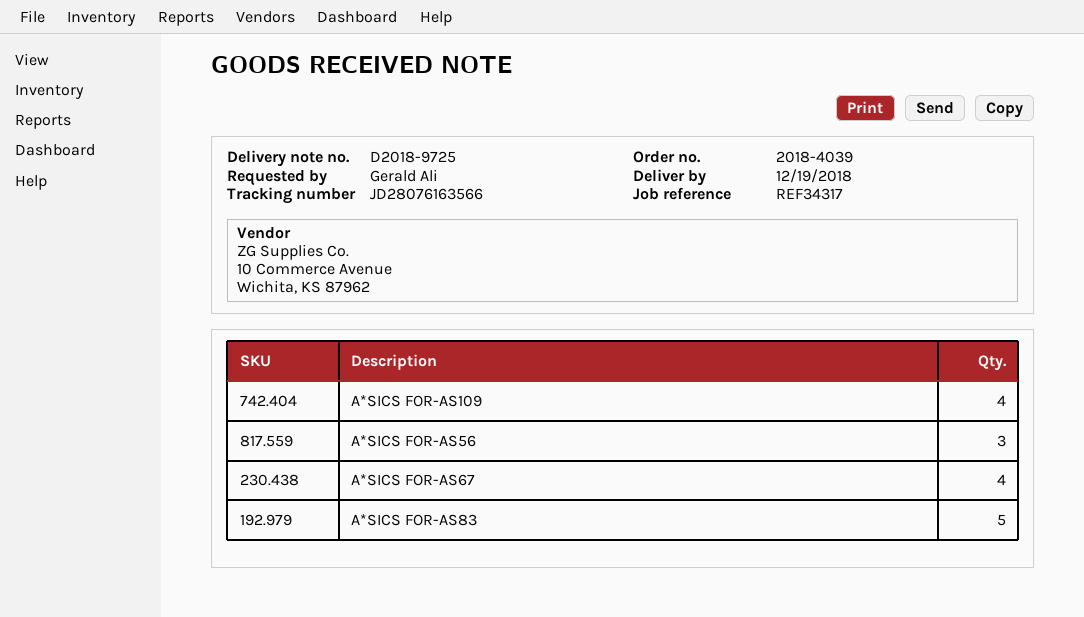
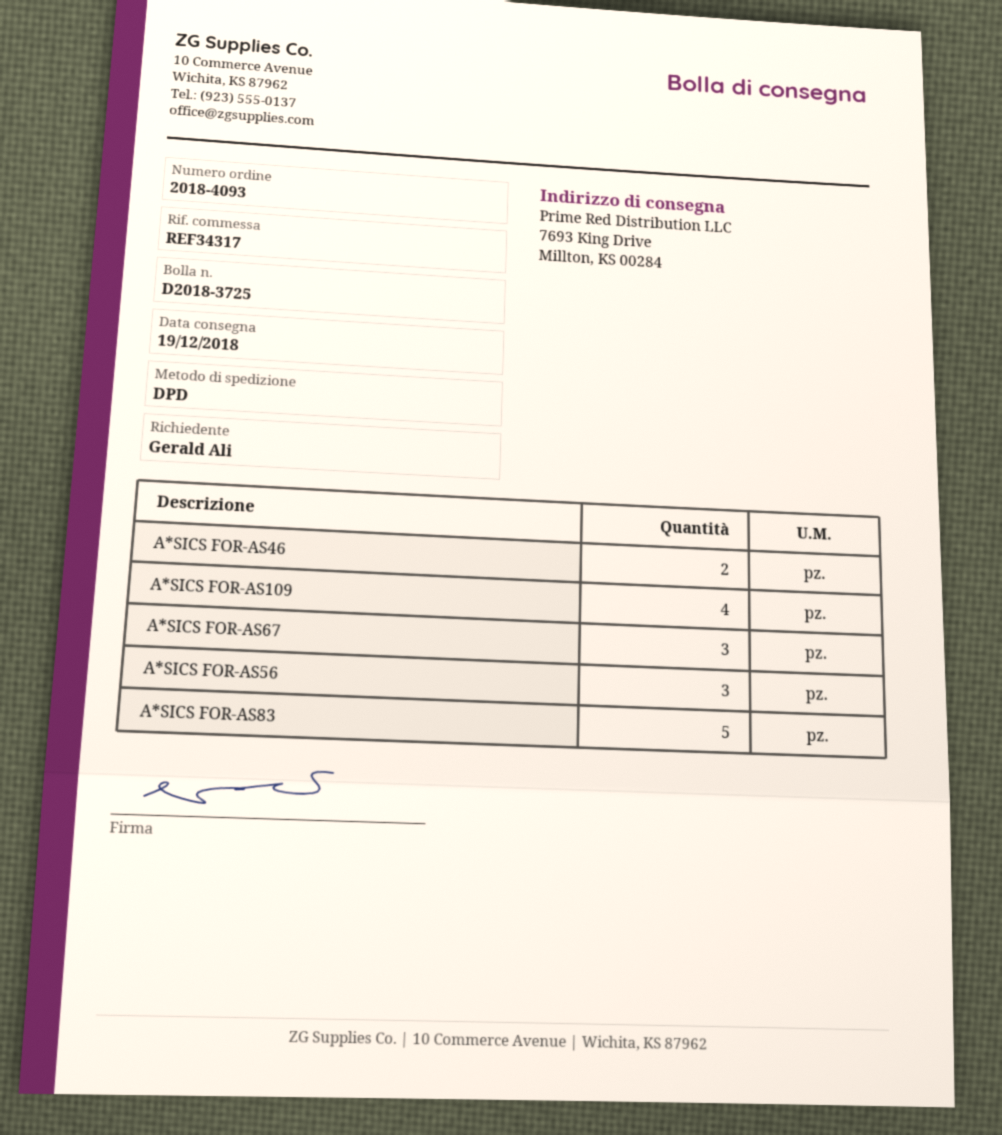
order number: 2018-4039 -> 2018-4093
delivery note number: D2018-9725 -> D2018-3725
A*SICS FOR-AS67: 4 -> 3
A*SICS FOR-AS46: none -> 2

